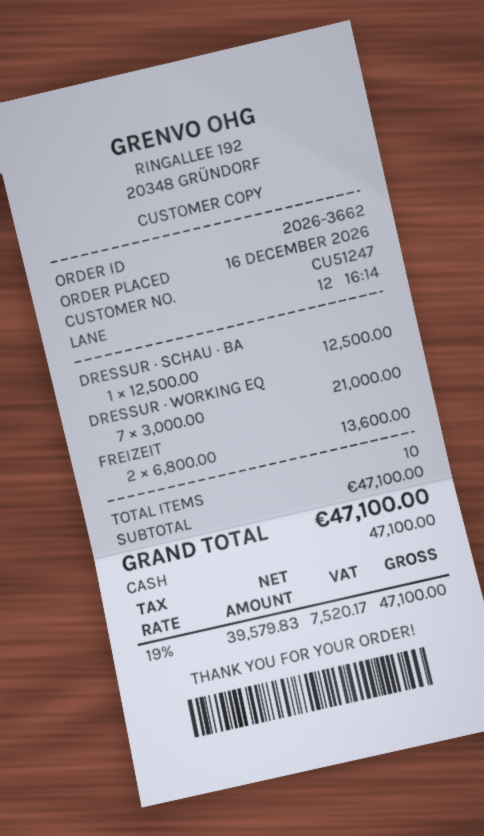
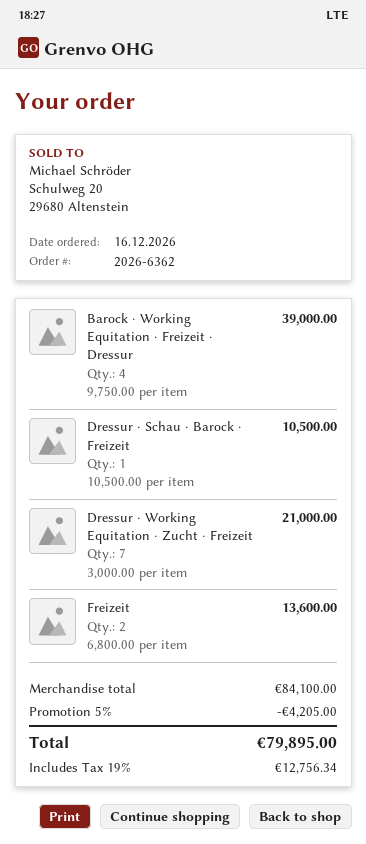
order number: 2026-3662 -> 2026-6362
DRESSUR · SCHAU · BA: 1 x 12500.00 = 12500.00 -> 1 x 10500.00 = 10500.00
Barock · Working Equitation · Freizeit · Dressur: none -> 4 x 9750.00 = 39000.00
subtotal: 47100.00 -> 84100.00
discount: none -> 5% = 4205.00
tax: 19% = 7520.17 -> 19% = 12756.34
total: 47100.00 -> 79895.00

